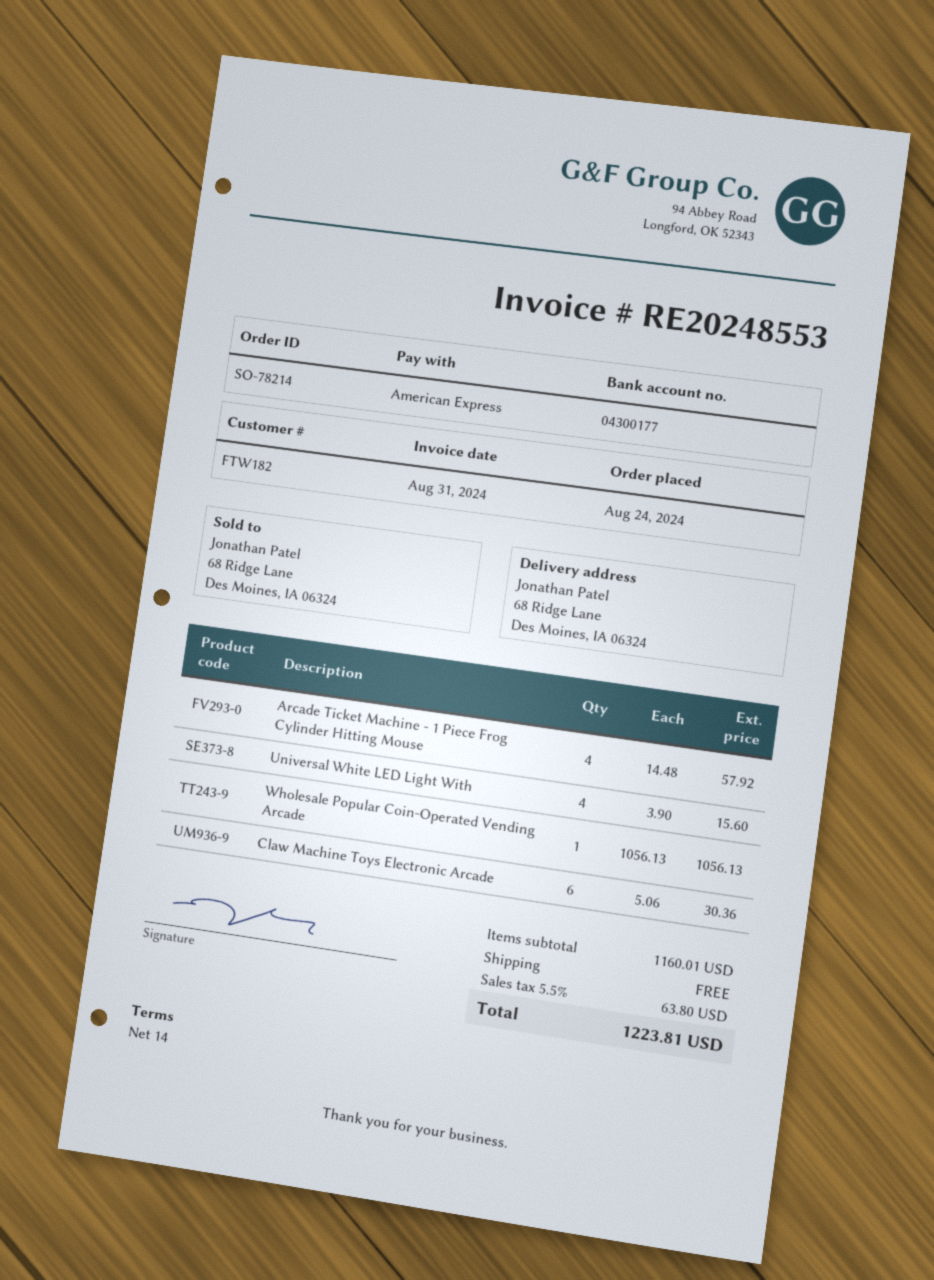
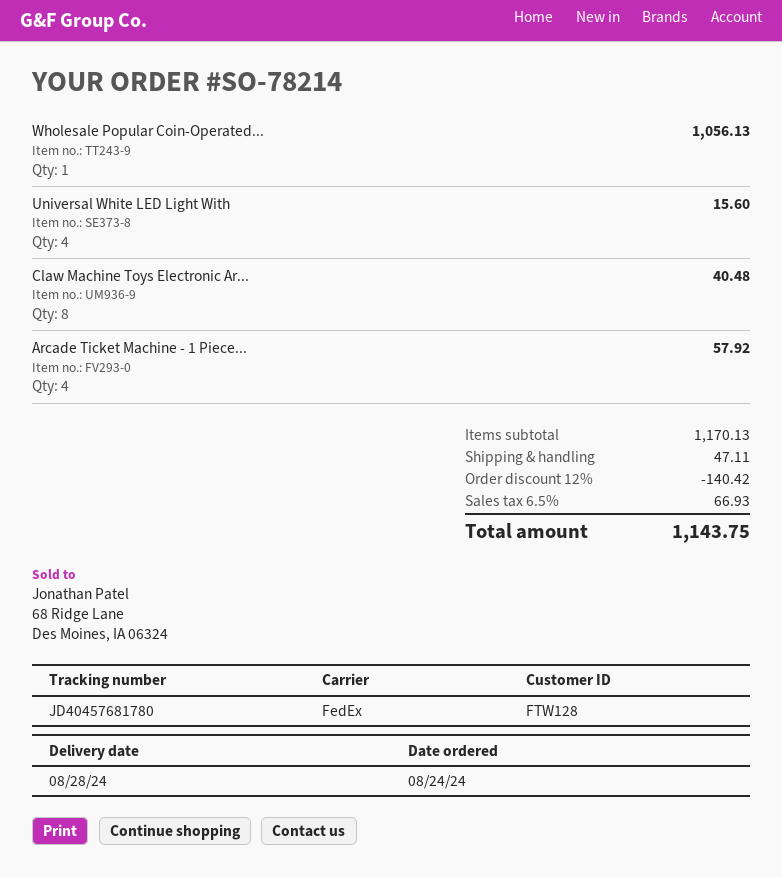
customer number: FTW182 -> FTW128
Claw Machine Toys Electronic Arcade: 6 for 30.36 -> 8 for 40.48
subtotal: 1160.01 -> 1170.13
discount: none -> 12% = 140.42
shipping: 0.00 -> 47.11
tax: 5.5% = 63.80 -> 6.5% = 66.93
total: 1223.81 -> 1143.75

